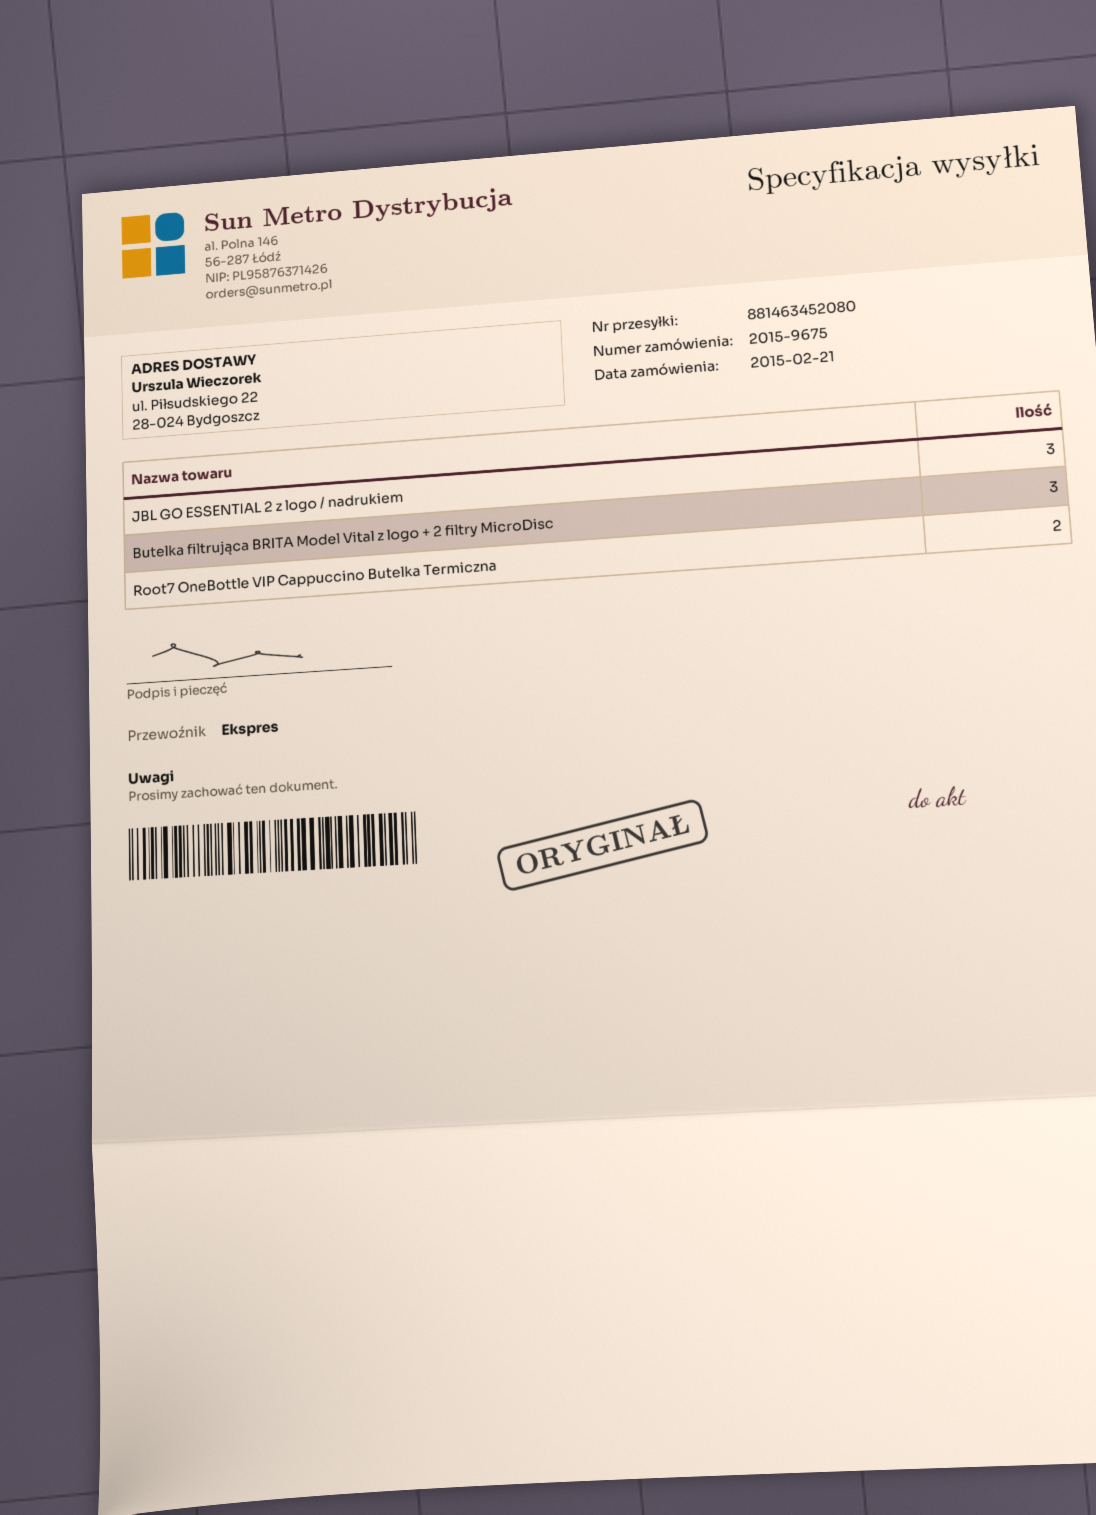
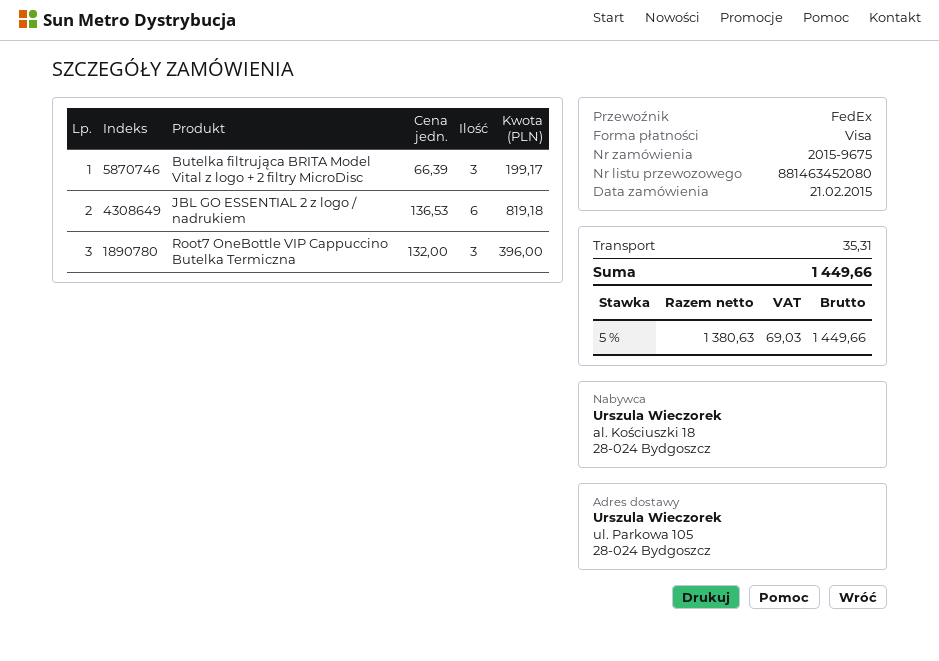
shipping method: express -> FedEx
ship to: ul. Piłsudskiego 22, 28-024 Bydgoszcz -> ul. Parkowa 105, 28-024 Bydgoszcz
JBL GO ESSENTIAL 2 z logo / nadrukiem: 3 -> 6
Root7 OneBottle VIP Cappuccino Butelka Termiczna: 2 -> 3

